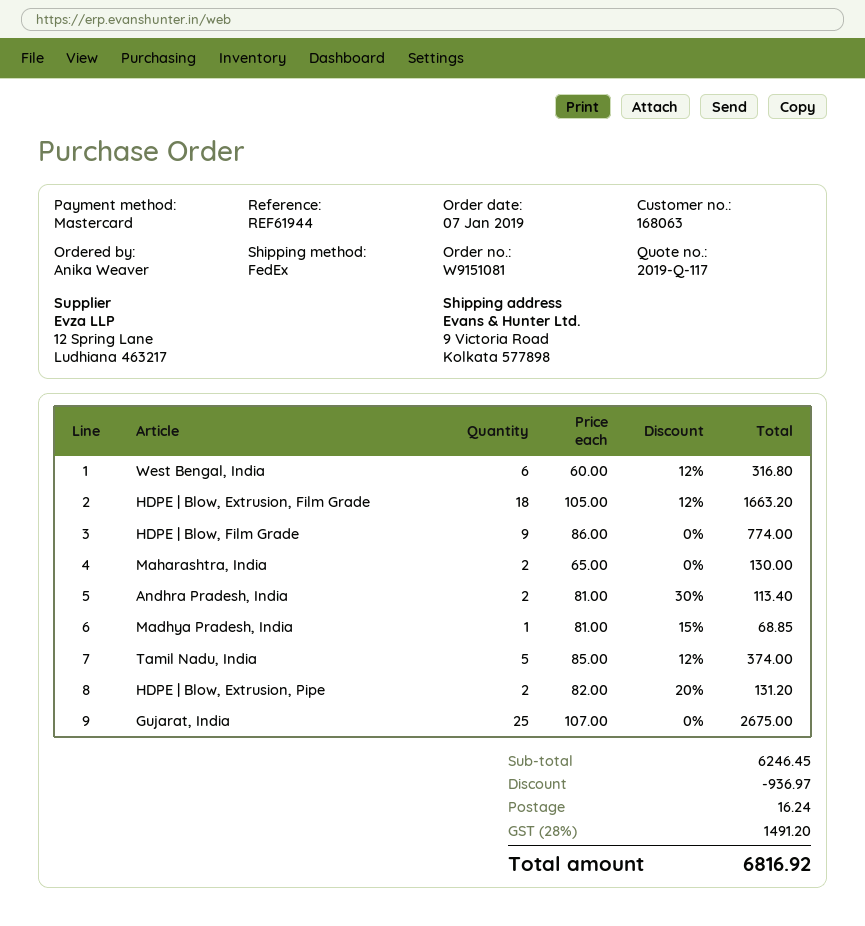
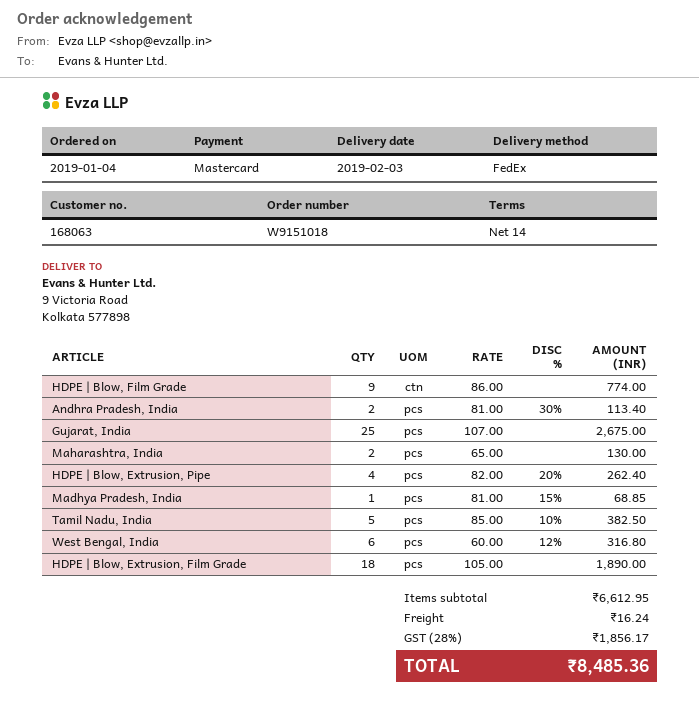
order number: W9151081 -> W9151018
order date: 2019-01-07 -> 2019-01-04
HDPE | Blow, Extrusion, Film Grade: 18 x 105.00 - 12% = 1663.20 -> 18 x 105.00 = 1890.00
Tamil Nadu, India: 5 x 85.00 - 12% = 374.00 -> 5 x 85.00 - 10% = 382.50
HDPE | Blow, Extrusion, Pipe: 2 x 82.00 - 20% = 131.20 -> 4 x 82.00 - 20% = 262.40
subtotal: 6246.45 -> 6612.95
discount: 936.97 -> none
tax: 28% = 1491.20 -> 28% = 1856.17
total: 6816.92 -> 8485.36

